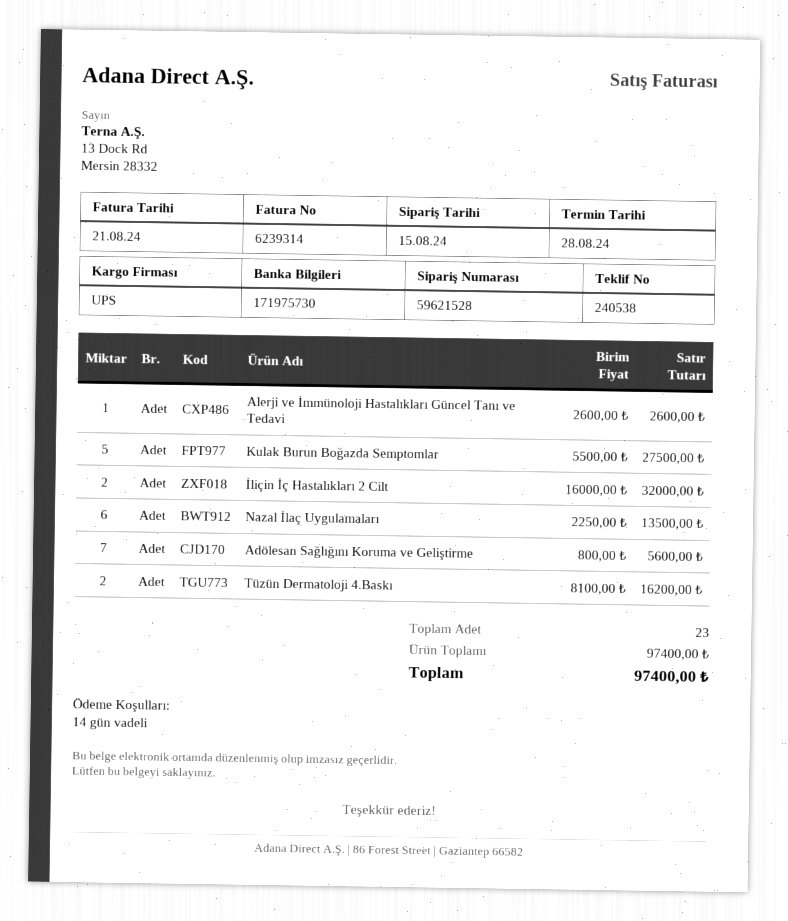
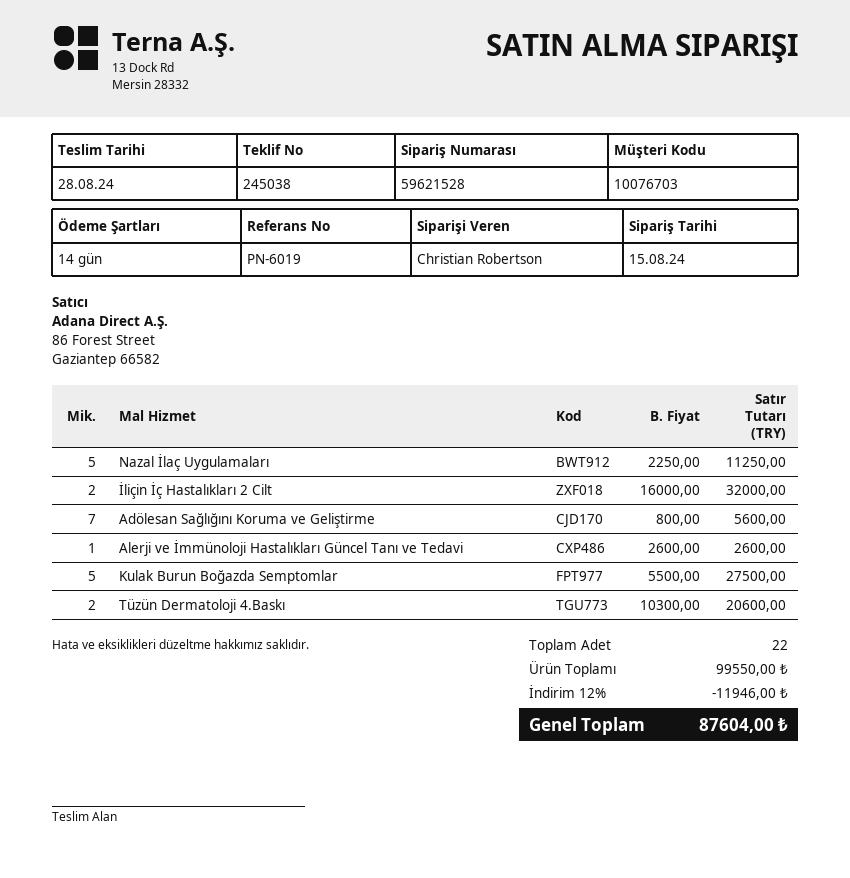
quote number: 240538 -> 245038
Nazal İlaç Uygulamaları: 6 x 2250.00 = 13500.00 -> 5 x 2250.00 = 11250.00
Tüzün Dermatoloji 4.Baskı: 2 x 8100.00 = 16200.00 -> 2 x 10300.00 = 20600.00
total quantity: 23 -> 22
subtotal: 97400.00 -> 99550.00
discount: none -> 12% = 11946.00
total: 97400.00 -> 87604.00

